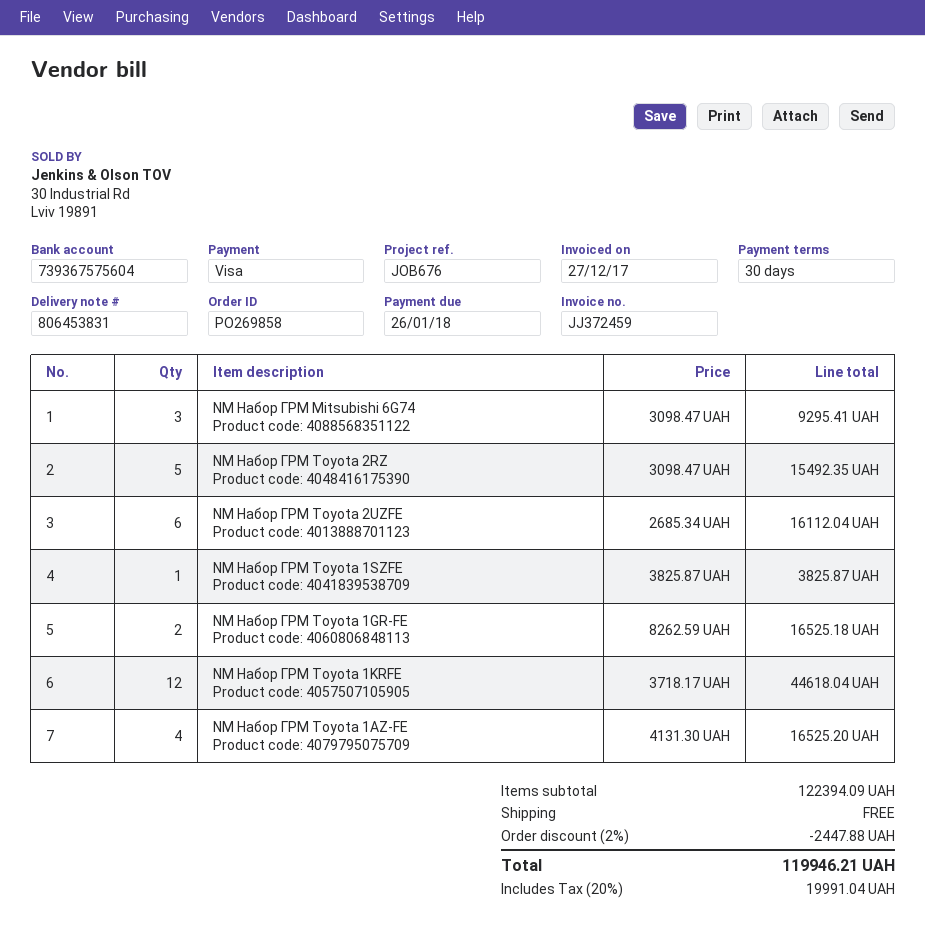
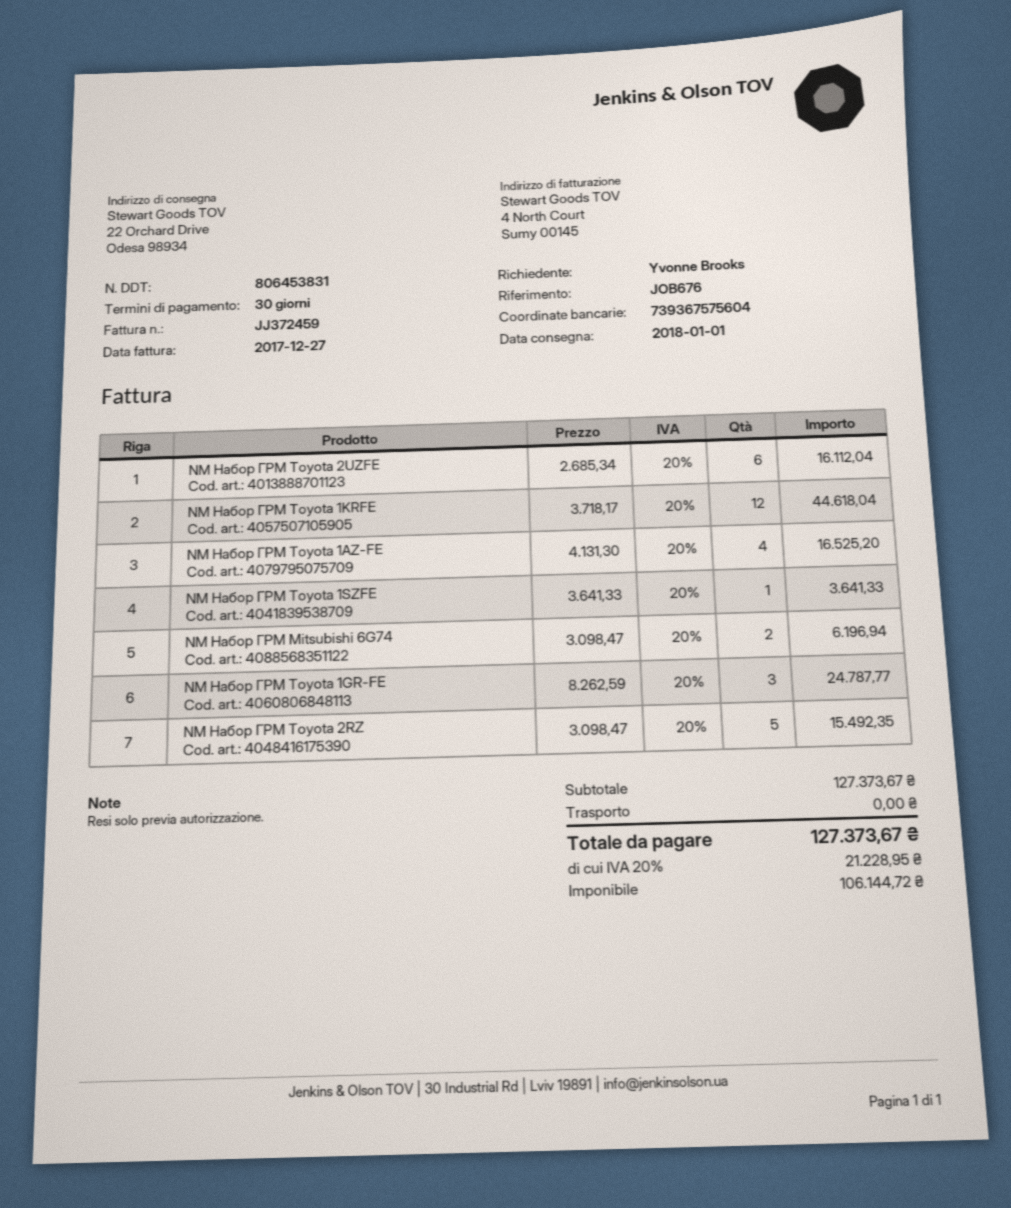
NM Набор ГРМ Mitsubishi 6G74: 3 x 3098.47 = 9295.41 -> 2 x 3098.47 = 6196.94
NM Набор ГРМ Toyota 1SZFE: 1 x 3825.87 = 3825.87 -> 1 x 3641.33 = 3641.33
NM Набор ГРМ Toyota 1GR-FE: 2 x 8262.59 = 16525.18 -> 3 x 8262.59 = 24787.77
subtotal: 122394.09 -> 127373.67
discount: 2% = 2447.88 -> none
tax: 20% = 19991.04 -> 20% = 21228.95
total: 119946.21 -> 127373.67

